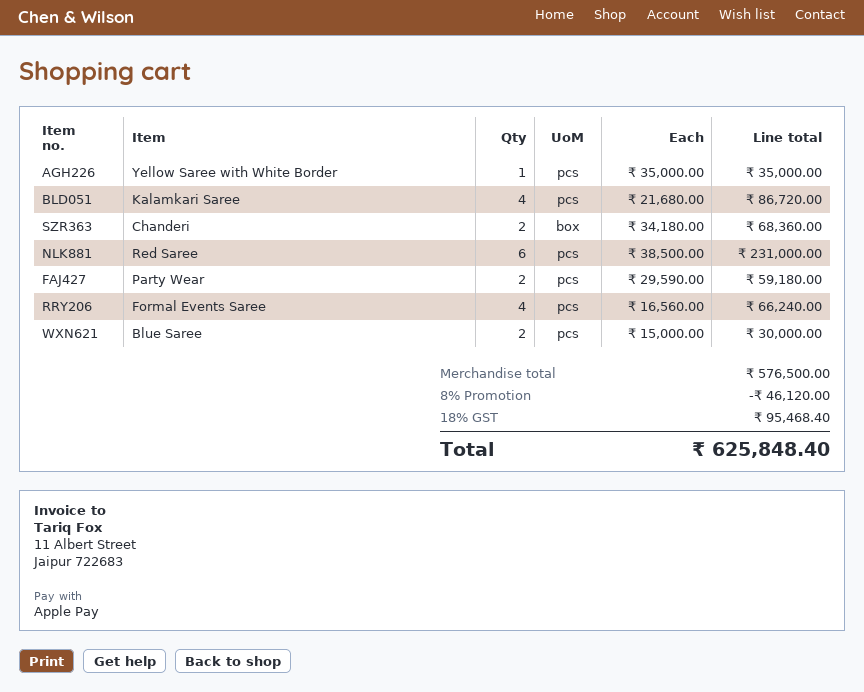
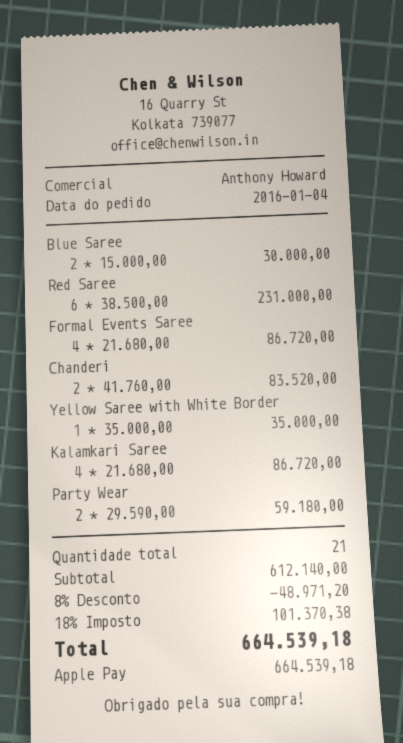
Chanderi: 2 x 34180.00 = 68360.00 -> 2 x 41760.00 = 83520.00
Formal Events Saree: 4 x 16560.00 = 66240.00 -> 4 x 21680.00 = 86720.00
subtotal: 576500.00 -> 612140.00
discount: 8% = 46120.00 -> 8% = 48971.20
tax: 18% = 95468.40 -> 18% = 101370.38
total: 625848.40 -> 664539.18

